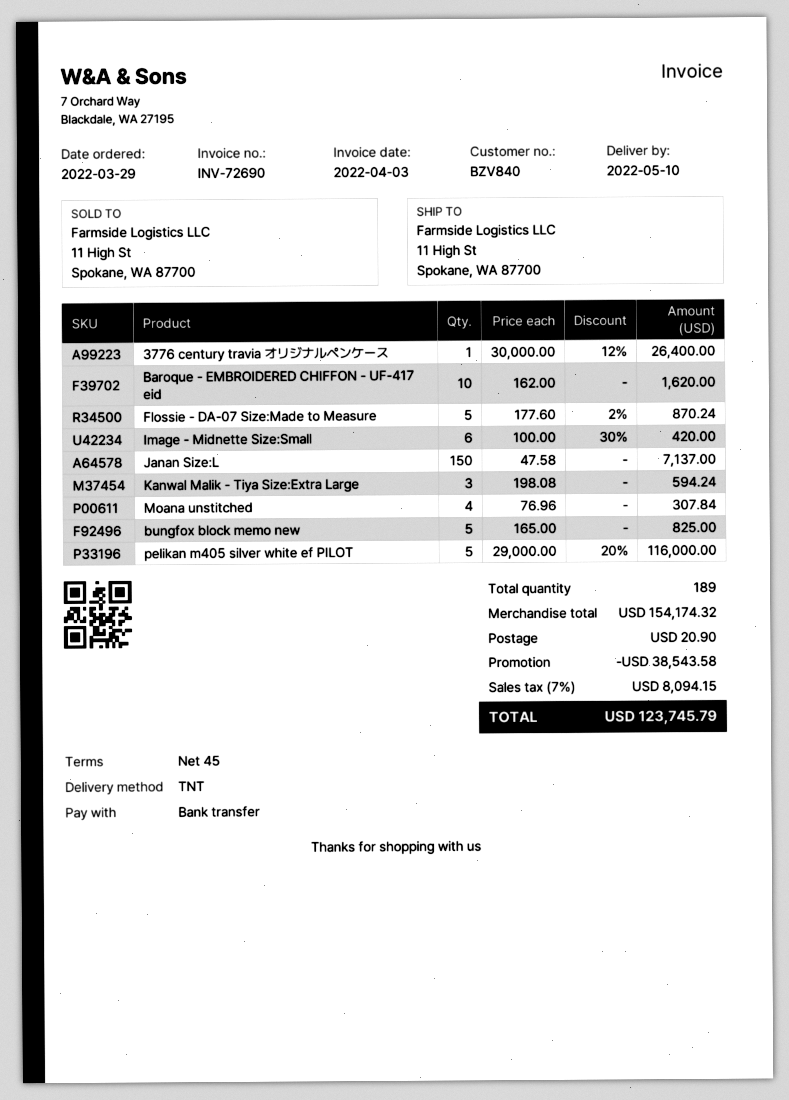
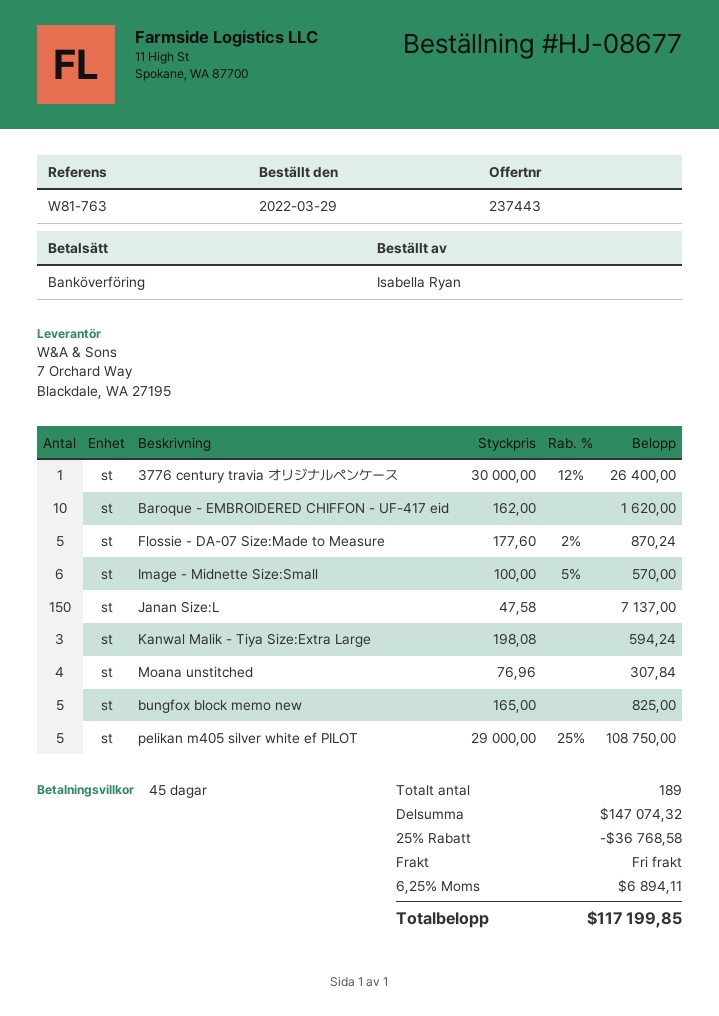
Image - Midnette Size:Small: 6 x 100.00 - 30% = 420.00 -> 6 x 100.00 - 5% = 570.00
pelikan m405 silver white ef PILOT: 5 x 29000.00 - 20% = 116000.00 -> 5 x 29000.00 - 25% = 108750.00
subtotal: 154174.32 -> 147074.32
discount: 38543.58 -> 36768.58
shipping: 20.90 -> 0.00
tax: 7% = 8094.15 -> 6.25% = 6894.11
total: 123745.79 -> 117199.85

